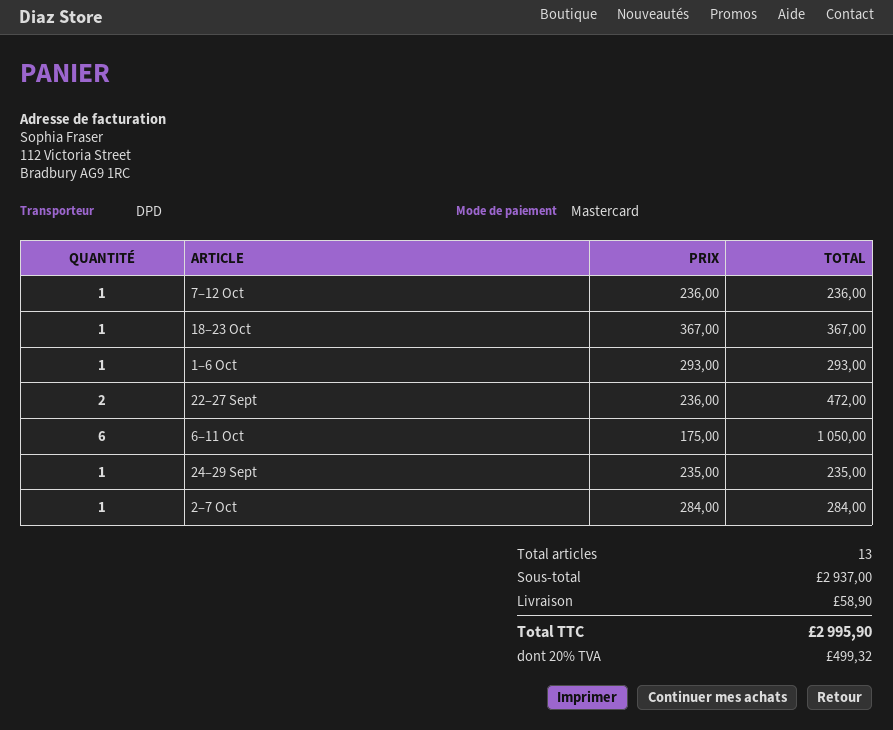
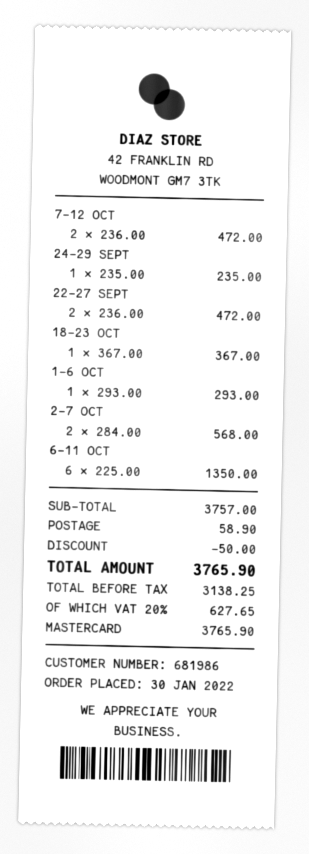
7–12 Oct: 1 x 236.00 = 236.00 -> 2 x 236.00 = 472.00
6–11 Oct: 6 x 175.00 = 1050.00 -> 6 x 225.00 = 1350.00
2–7 Oct: 1 x 284.00 = 284.00 -> 2 x 284.00 = 568.00
subtotal: 2937.00 -> 3757.00
discount: none -> 50.00
tax: 20% = 499.32 -> 20% = 627.65
total: 2995.90 -> 3765.90

